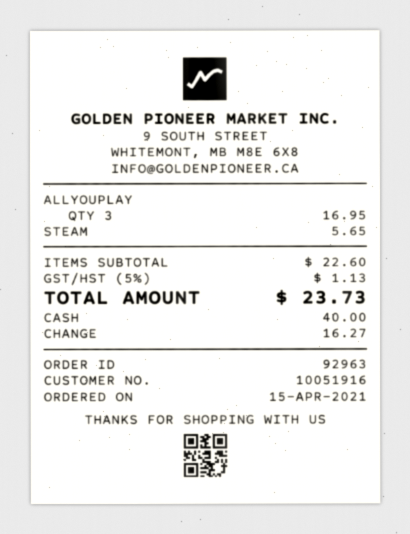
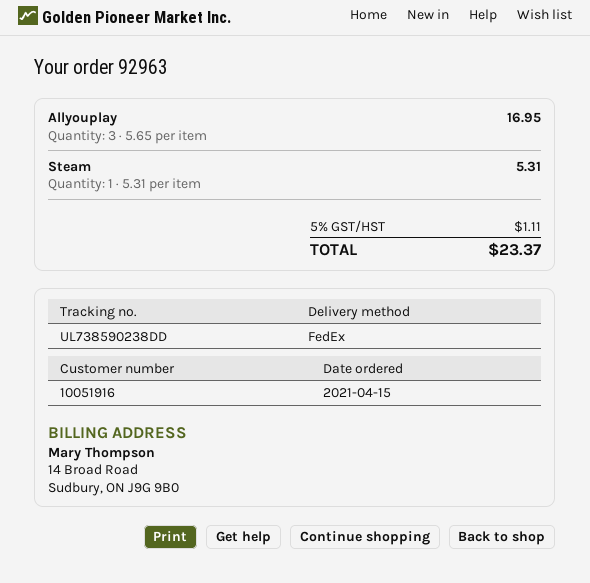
STEAM: 1 for 5.65 -> 1 for 5.31
tax: 5% = 1.13 -> 5% = 1.11
total: 23.73 -> 23.37

